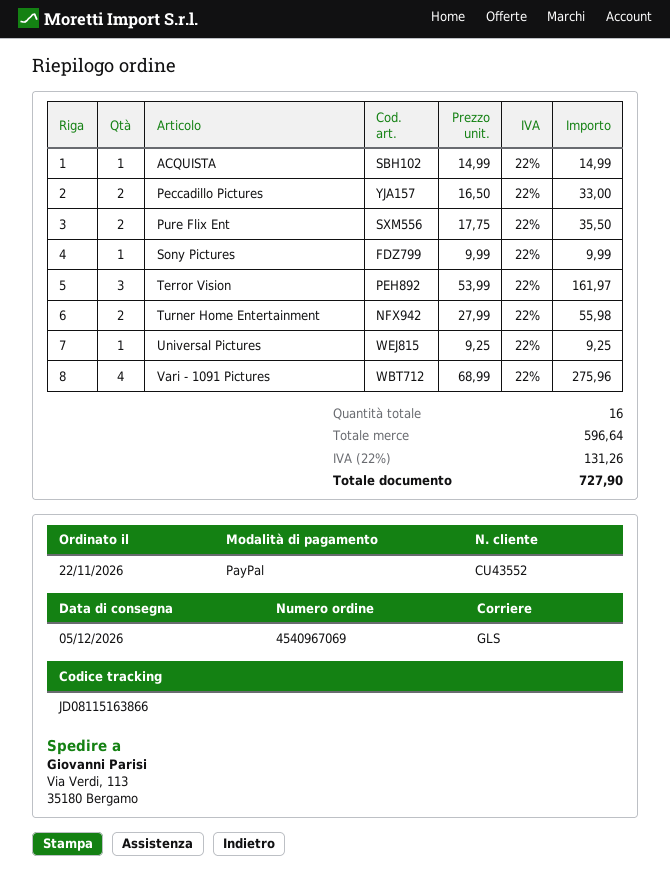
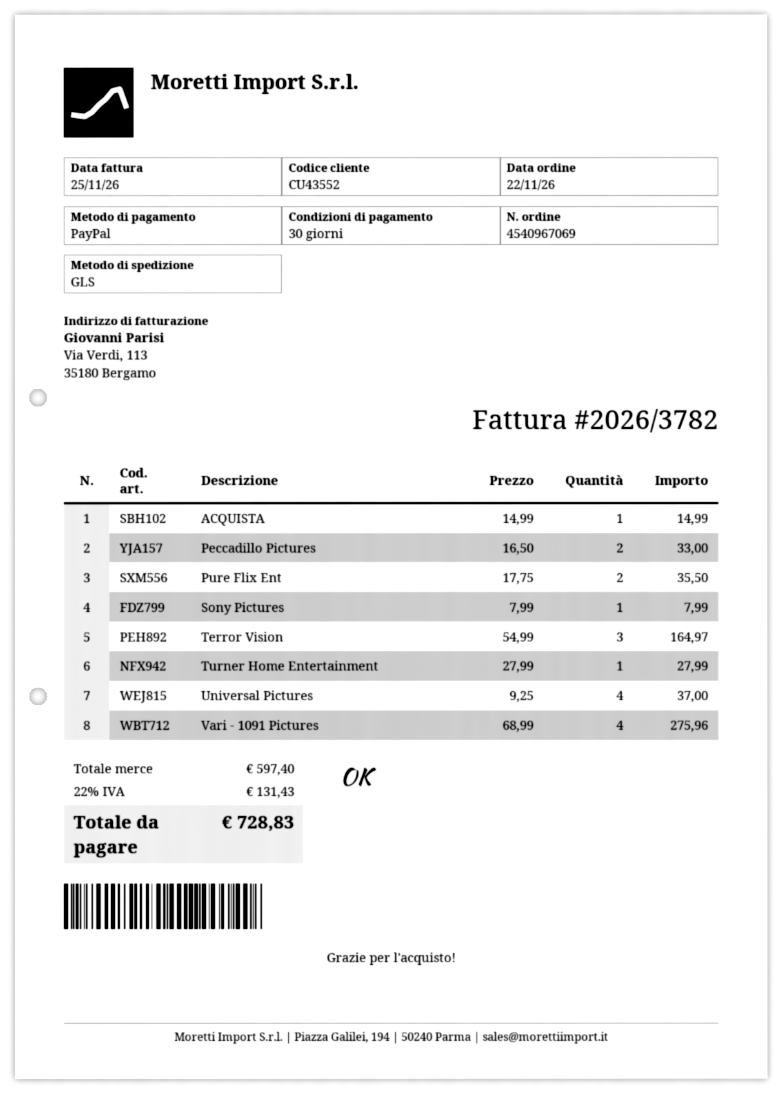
Sony Pictures: 1 x 9.99 = 9.99 -> 1 x 7.99 = 7.99
Terror Vision: 3 x 53.99 = 161.97 -> 3 x 54.99 = 164.97
Turner Home Entertainment: 2 x 27.99 = 55.98 -> 1 x 27.99 = 27.99
Universal Pictures: 1 x 9.25 = 9.25 -> 4 x 9.25 = 37.00
subtotal: 596.64 -> 597.40
tax: 22% = 131.26 -> 22% = 131.43
total: 727.90 -> 728.83

